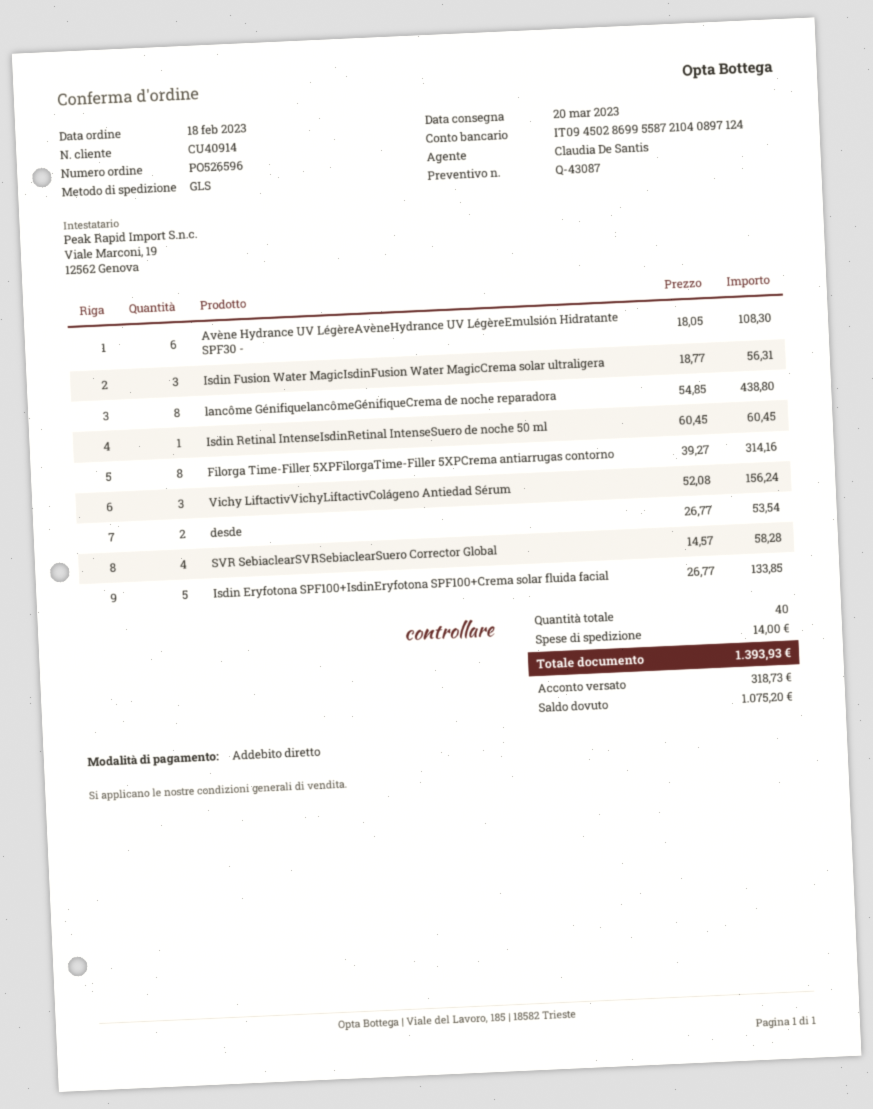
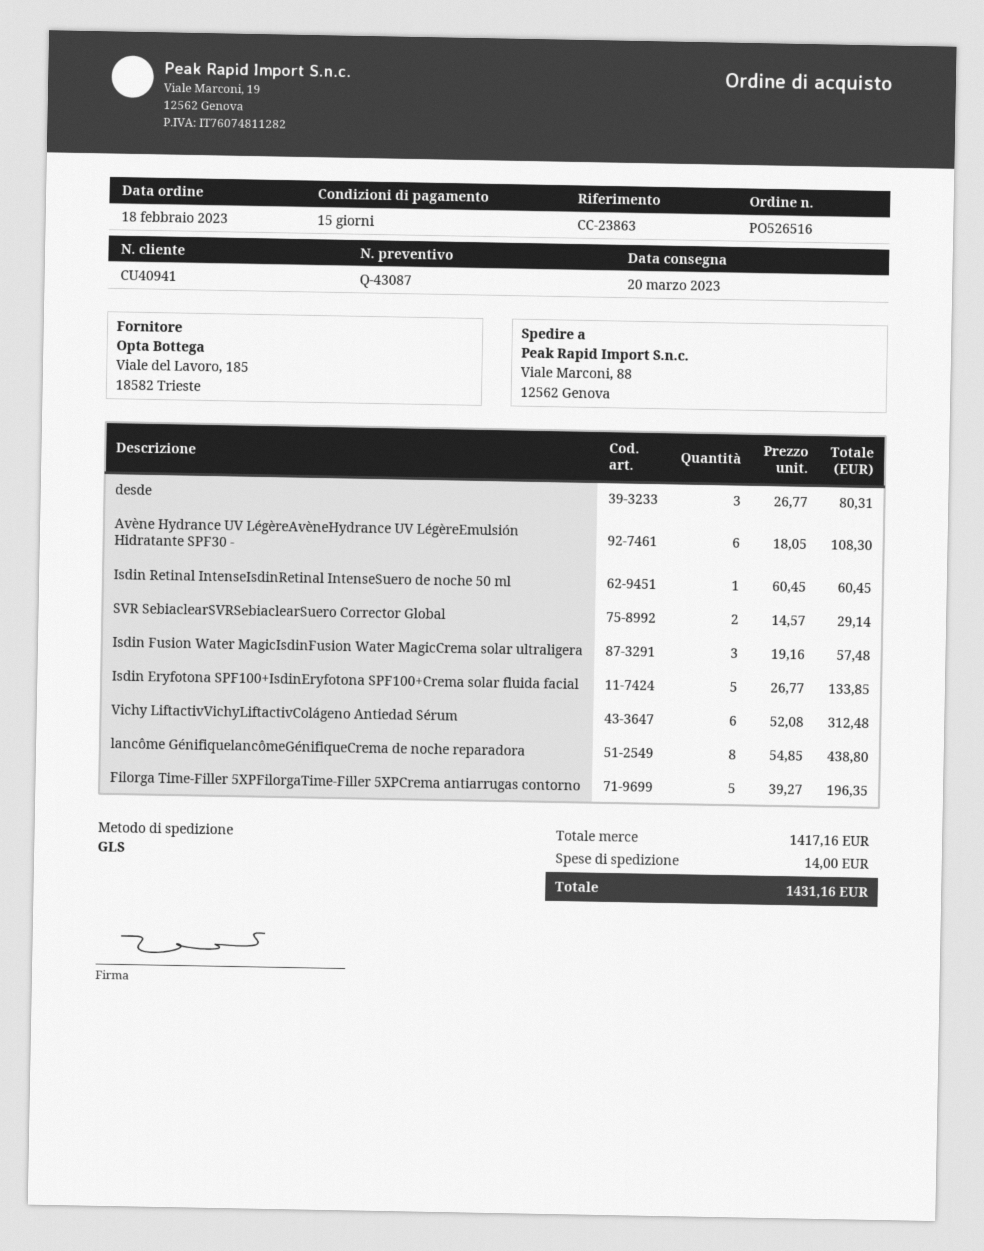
order number: PO526596 -> PO526516
customer number: CU40914 -> CU40941
Isdin Fusion Water MagicIsdinFusion Water MagicCrema solar ultraligera: 3 x 18.77 = 56.31 -> 3 x 19.16 = 57.48
Filorga Time-Filler 5XPFilorgaTime-Filler 5XPCrema antiarrugas contorno: 8 x 39.27 = 314.16 -> 5 x 39.27 = 196.35
Vichy LiftactivVichyLiftactivColágeno Antiedad Sérum: 3 x 52.08 = 156.24 -> 6 x 52.08 = 312.48
desde: 2 x 26.77 = 53.54 -> 3 x 26.77 = 80.31
SVR SebiaclearSVRSebiaclearSuero Corrector Global: 4 x 14.57 = 58.28 -> 2 x 14.57 = 29.14
total: 1393.93 -> 1431.16

